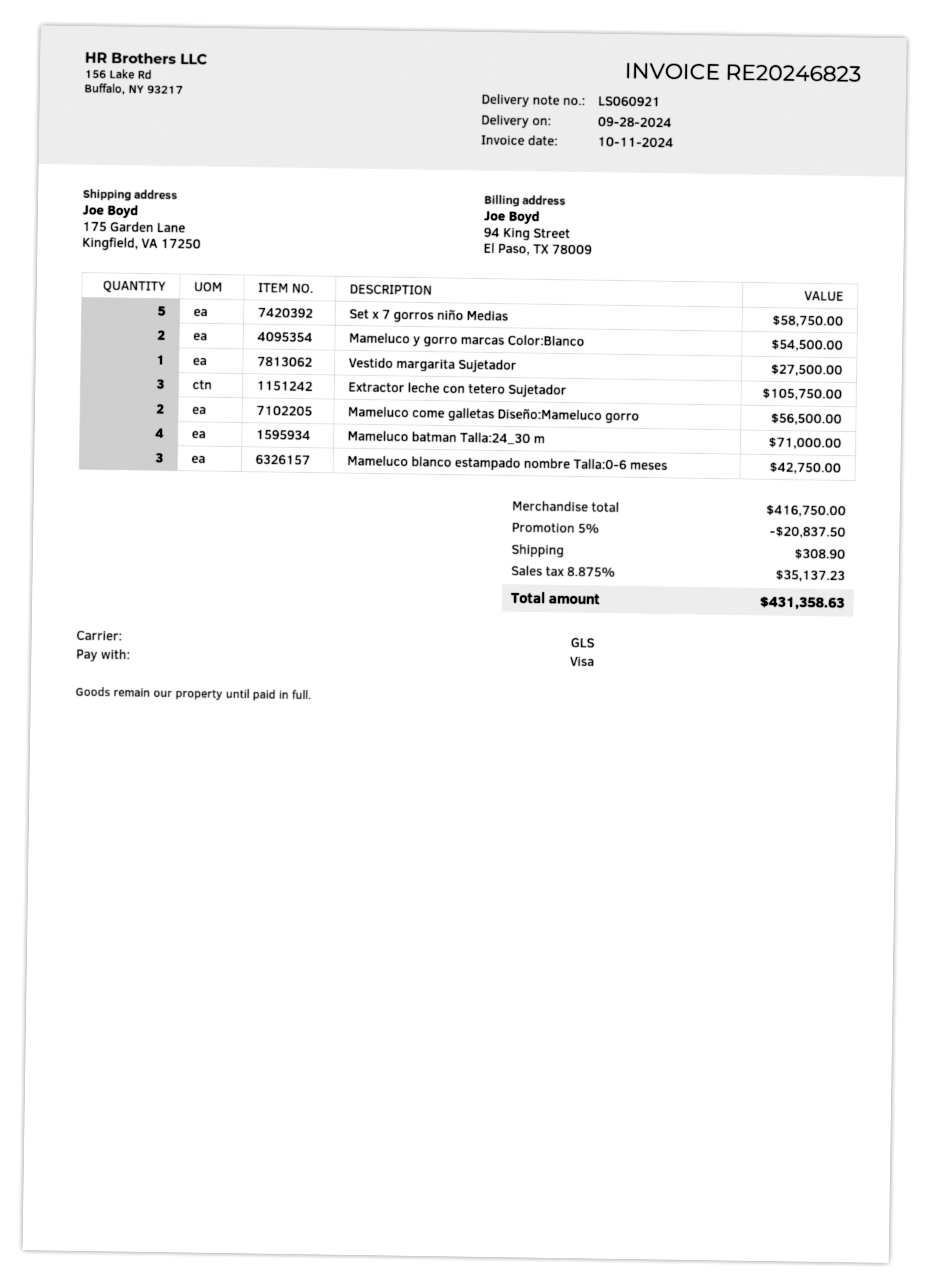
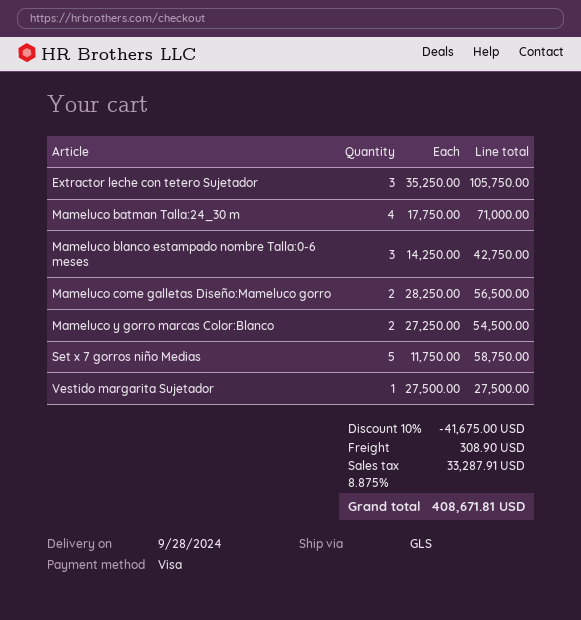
discount: 5% = 20837.50 -> 10% = 41675.00
tax: 8.875% = 35137.23 -> 8.875% = 33287.91
total: 431358.63 -> 408671.81

